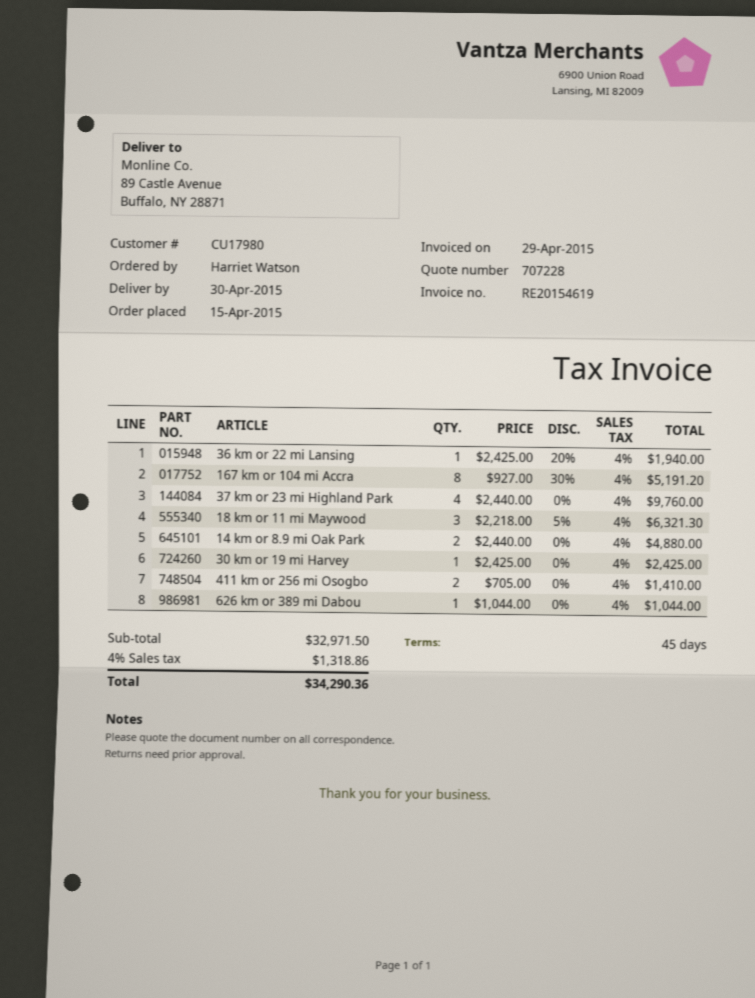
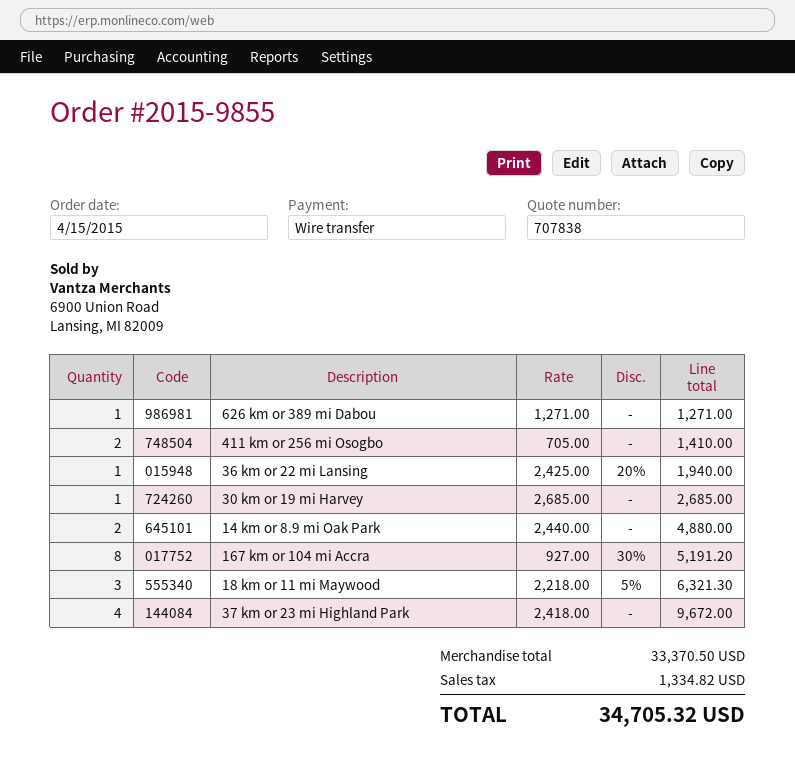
quote number: 707228 -> 707838
37 km or 23 mi Highland Park: 4 x 2440.00 = 9760.00 -> 4 x 2418.00 = 9672.00
30 km or 19 mi Harvey: 1 x 2425.00 = 2425.00 -> 1 x 2685.00 = 2685.00
626 km or 389 mi Dabou: 1 x 1044.00 = 1044.00 -> 1 x 1271.00 = 1271.00
subtotal: 32971.50 -> 33370.50
tax: 1318.86 -> 1334.82
total: 34290.36 -> 34705.32

